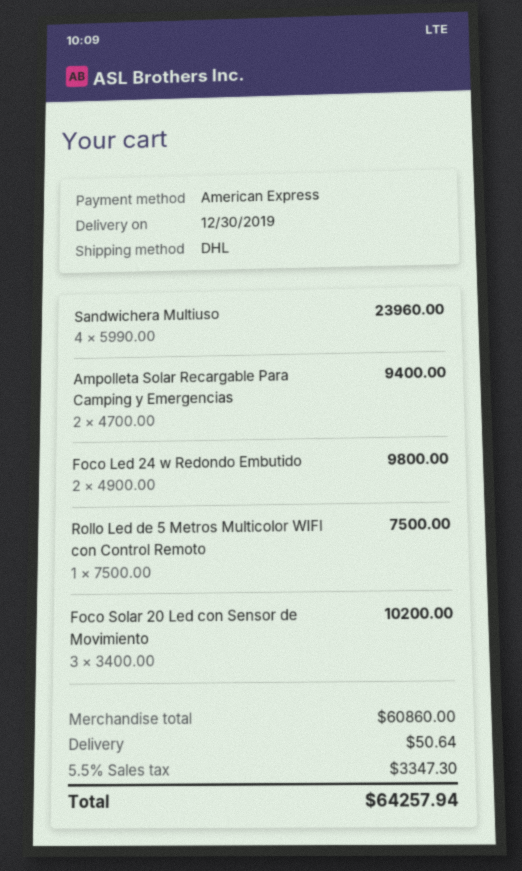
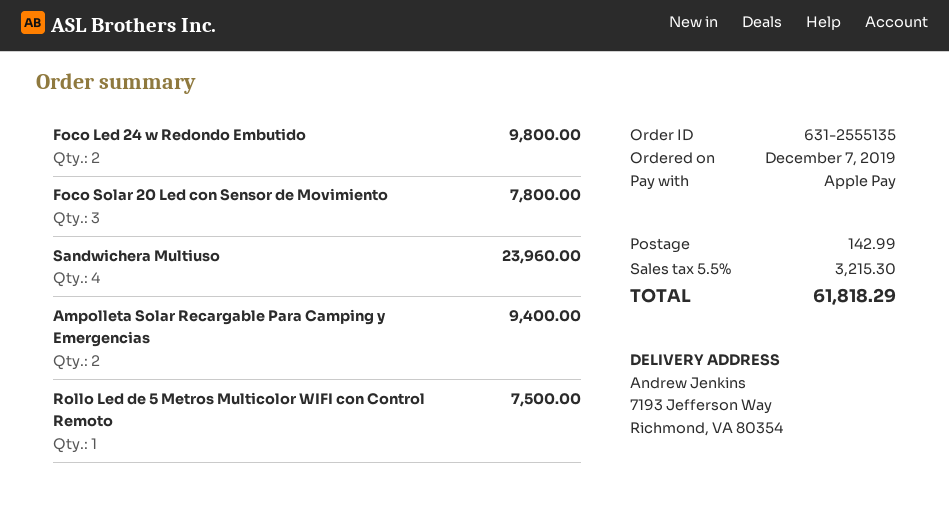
payment method: American Express -> Apple Pay
Foco Solar 20 Led con Sensor de Movimiento: 3 for 10200.00 -> 3 for 7800.00
shipping: 50.64 -> 142.99
tax: 5.5% = 3347.30 -> 5.5% = 3215.30
total: 64257.94 -> 61818.29

